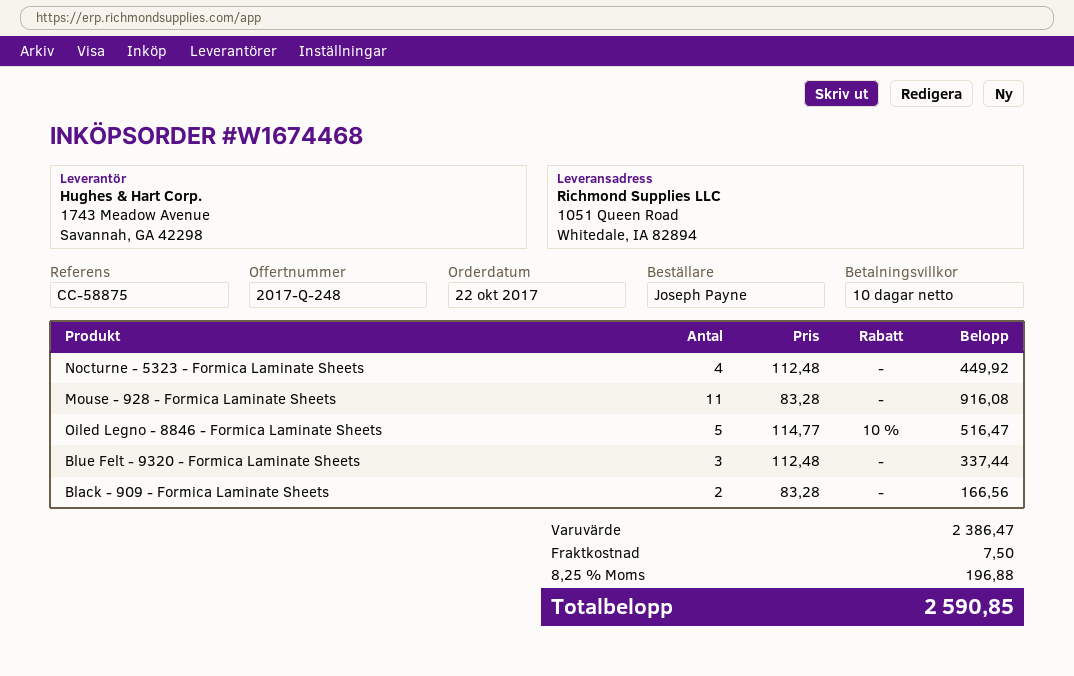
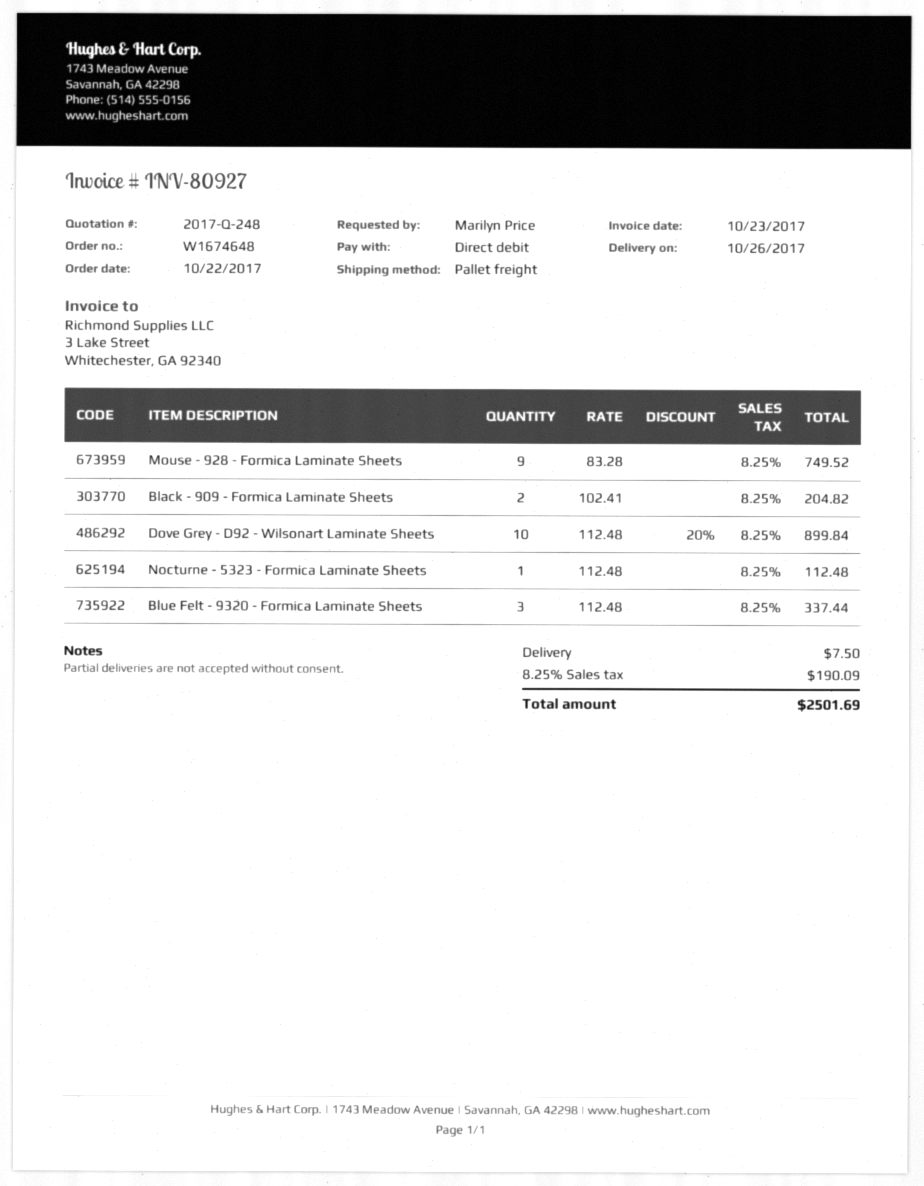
order number: W1674468 -> W1674648
ordered by: Joseph Payne -> Marilyn Price
Nocturne - 5323 - Formica Laminate Sheets: 4 x 112.48 = 449.92 -> 1 x 112.48 = 112.48
Mouse - 928 - Formica Laminate Sheets: 11 x 83.28 = 916.08 -> 9 x 83.28 = 749.52
Oiled Legno - 8846 - Formica Laminate Sheets: 5 x 114.77 - 10% = 516.47 -> none
Black - 909 - Formica Laminate Sheets: 2 x 83.28 = 166.56 -> 2 x 102.41 = 204.82
Dove Grey - D92 - Wilsonart Laminate Sheets: none -> 10 x 112.48 - 20% = 899.84
tax: 8.25% = 196.88 -> 8.25% = 190.09
total: 2590.85 -> 2501.69

